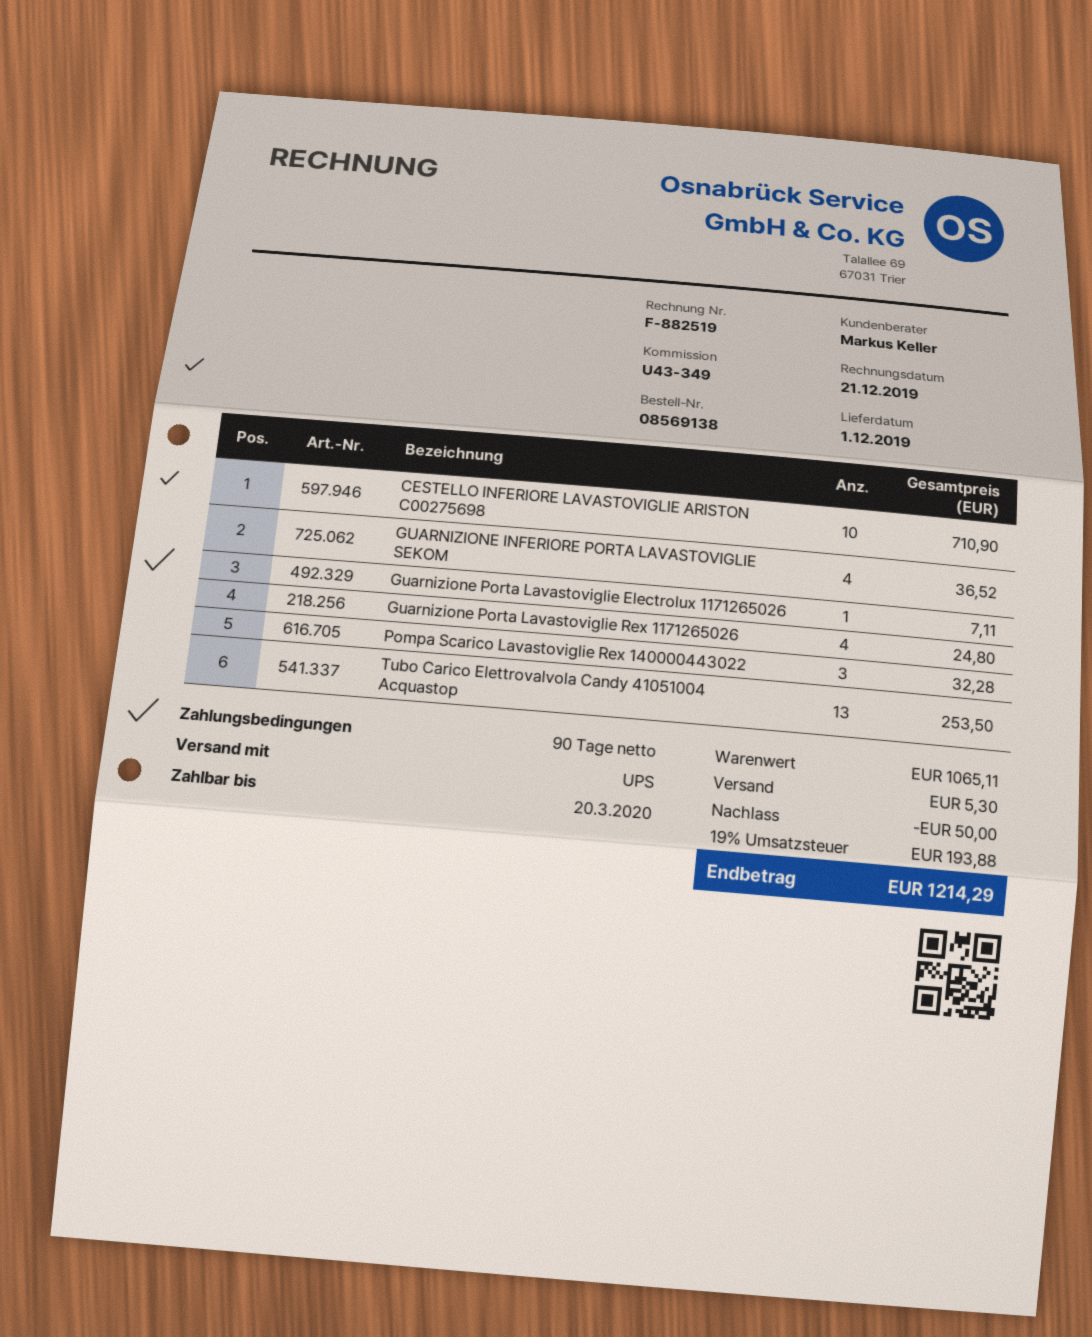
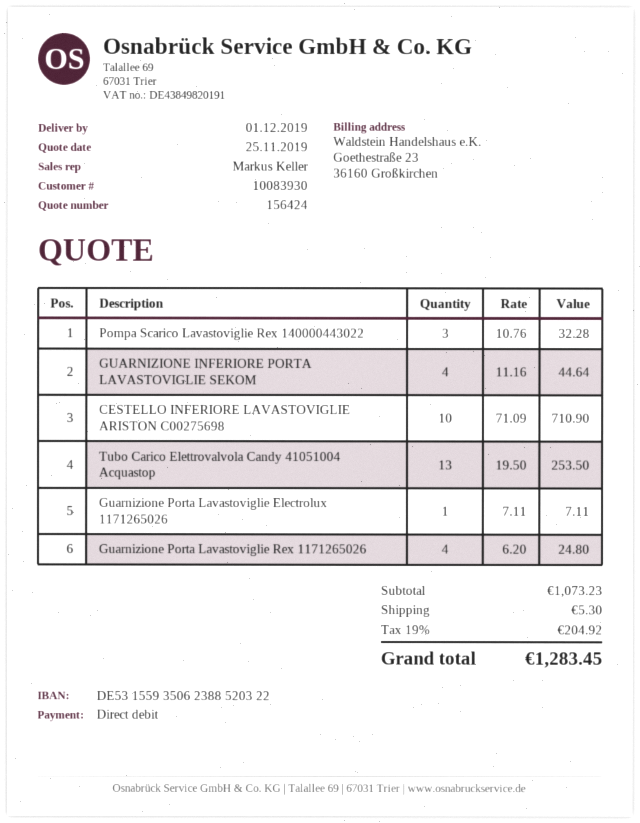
GUARNIZIONE INFERIORE PORTA LAVASTOVIGLIE SEKOM: 4 for 36.52 -> 4 for 44.64
subtotal: 1065.11 -> 1073.23
discount: 50.00 -> none
tax: 19% = 193.88 -> 19% = 204.92
total: 1214.29 -> 1283.45

